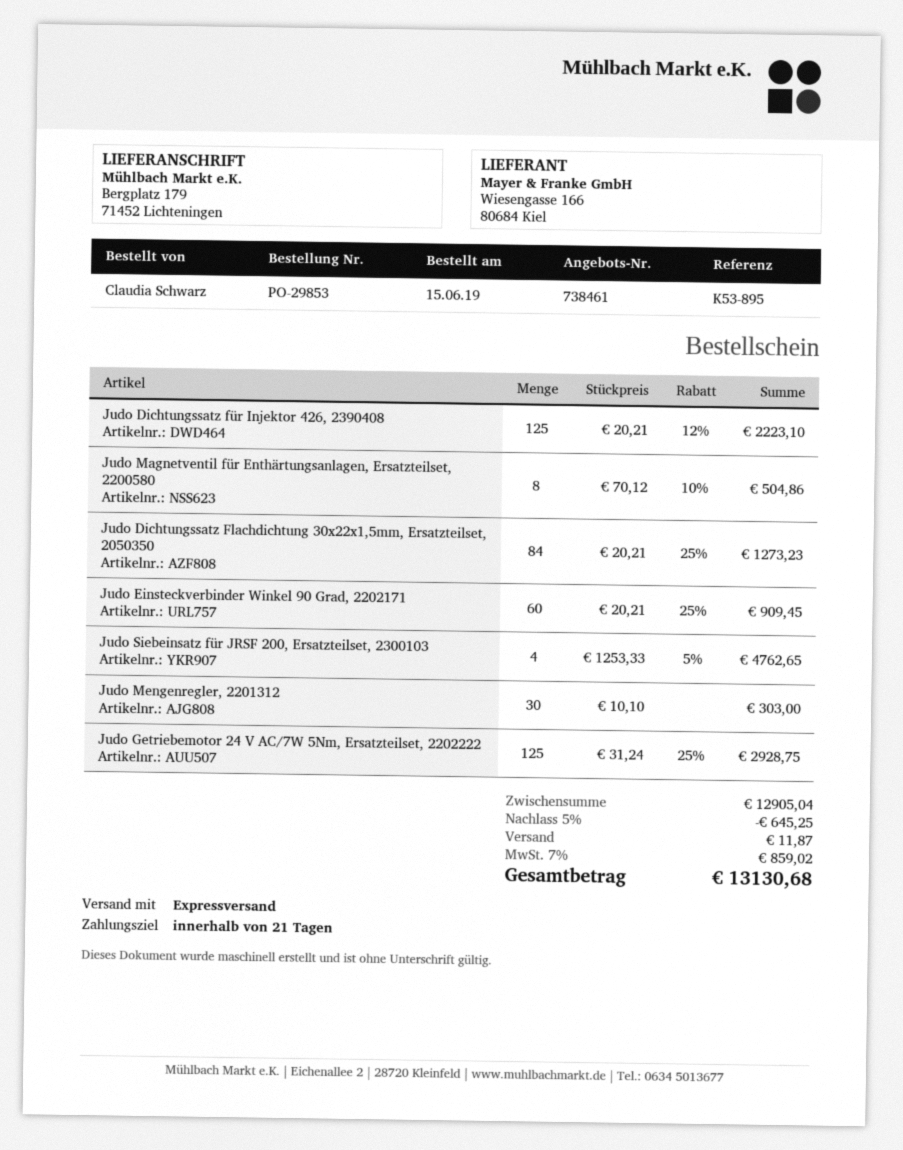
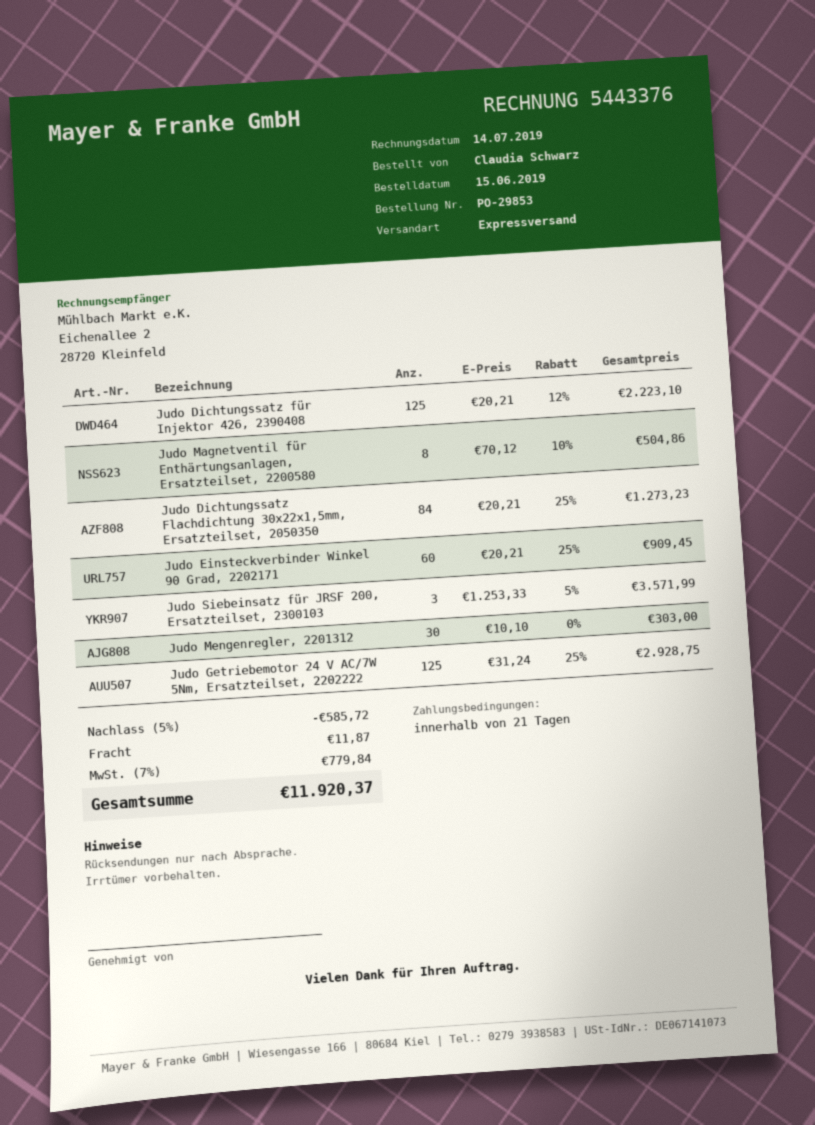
Judo Siebeinsatz für JRSF 200, Ersatzteilset, 2300103: 4 x 1253.33 - 5% = 4762.65 -> 3 x 1253.33 - 5% = 3571.99
discount: 5% = 645.25 -> 5% = 585.72
tax: 7% = 859.02 -> 7% = 779.84
total: 13130.68 -> 11920.37

